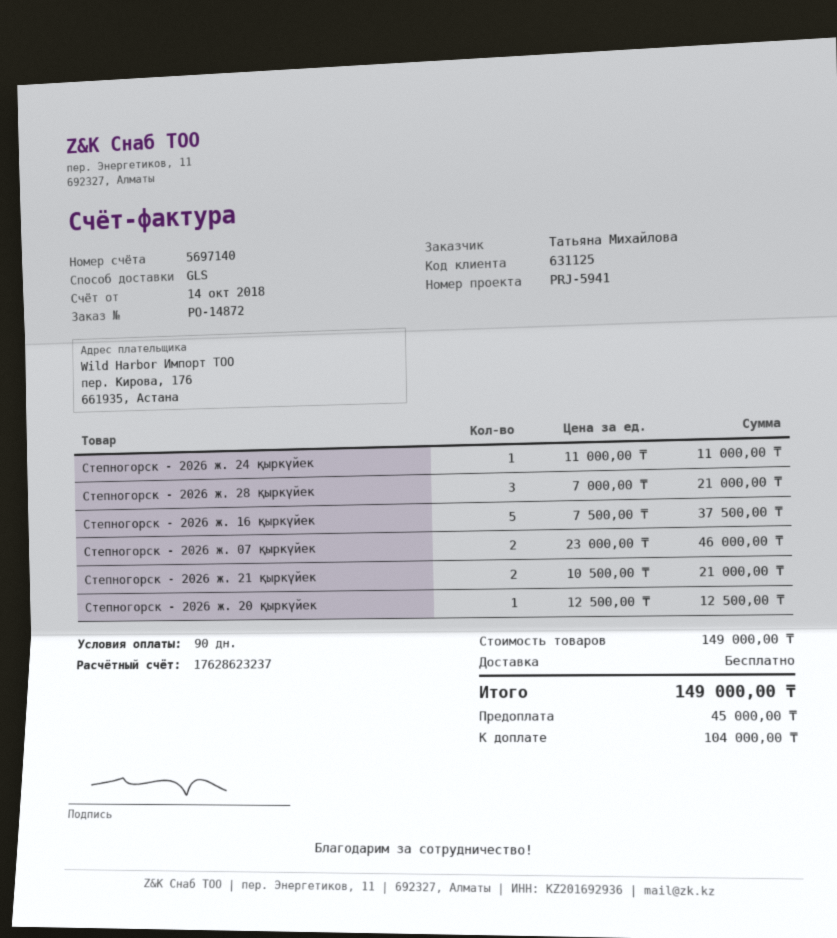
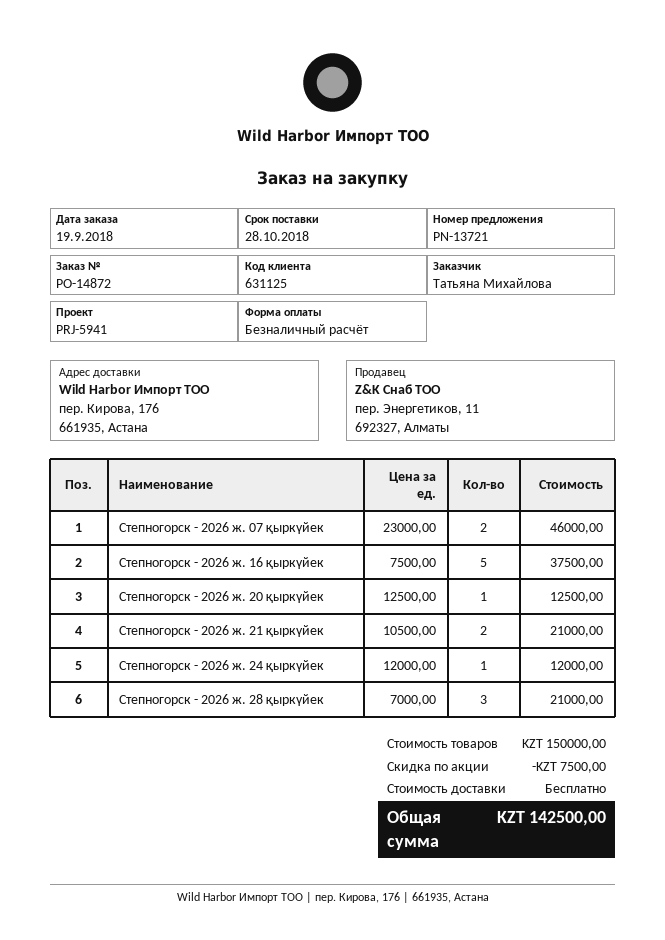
Степногорск - 2026 ж. 24 қыркүйек: 1 x 11000.00 = 11000.00 -> 1 x 12000.00 = 12000.00
subtotal: 149000.00 -> 150000.00
discount: none -> 7500.00
total: 149000.00 -> 142500.00

